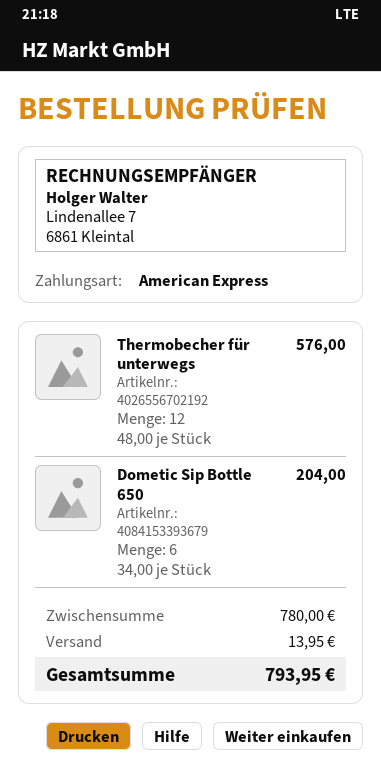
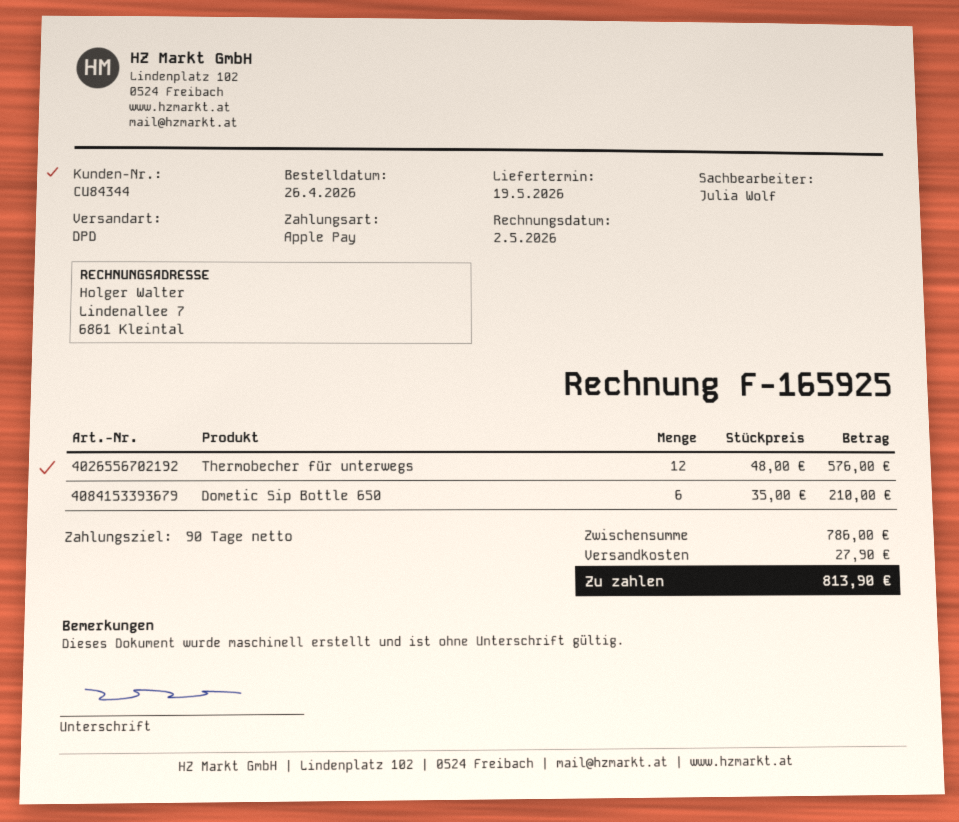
payment method: American Express -> Apple Pay
Dometic Sip Bottle 650: 6 x 34.00 = 204.00 -> 6 x 35.00 = 210.00
subtotal: 780.00 -> 786.00
shipping: 13.95 -> 27.90
total: 793.95 -> 813.90

